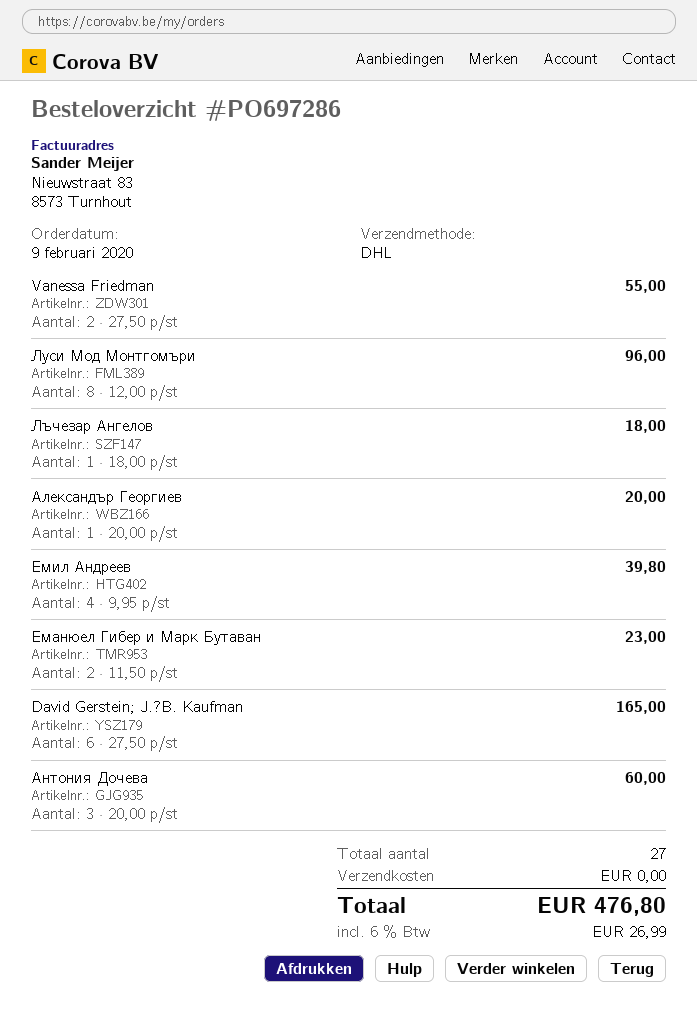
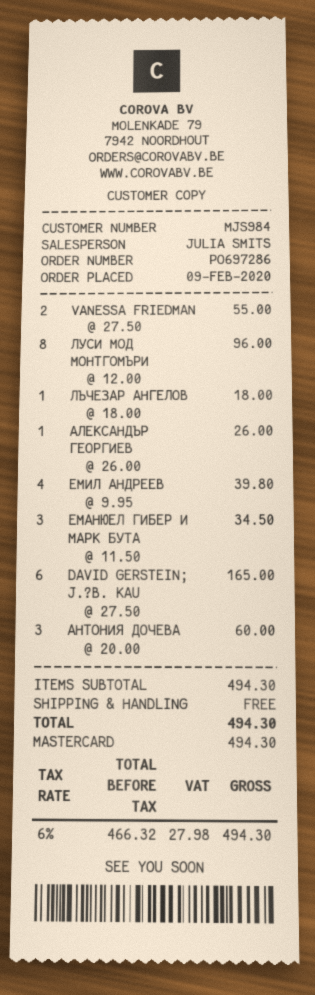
Александър Георгиев: 1 x 20.00 = 20.00 -> 1 x 26.00 = 26.00
Еманюел Гибер и Марк Бутаван: 2 x 11.50 = 23.00 -> 3 x 11.50 = 34.50
tax: 6% = 26.99 -> 6% = 27.98
total: 476.80 -> 494.30

